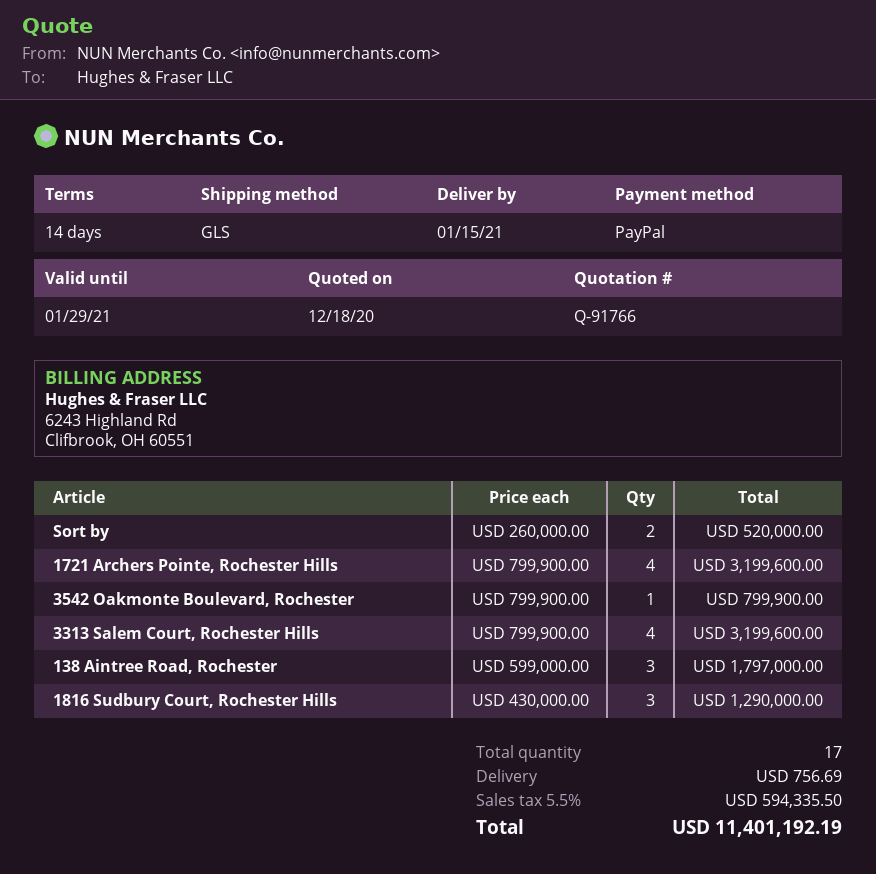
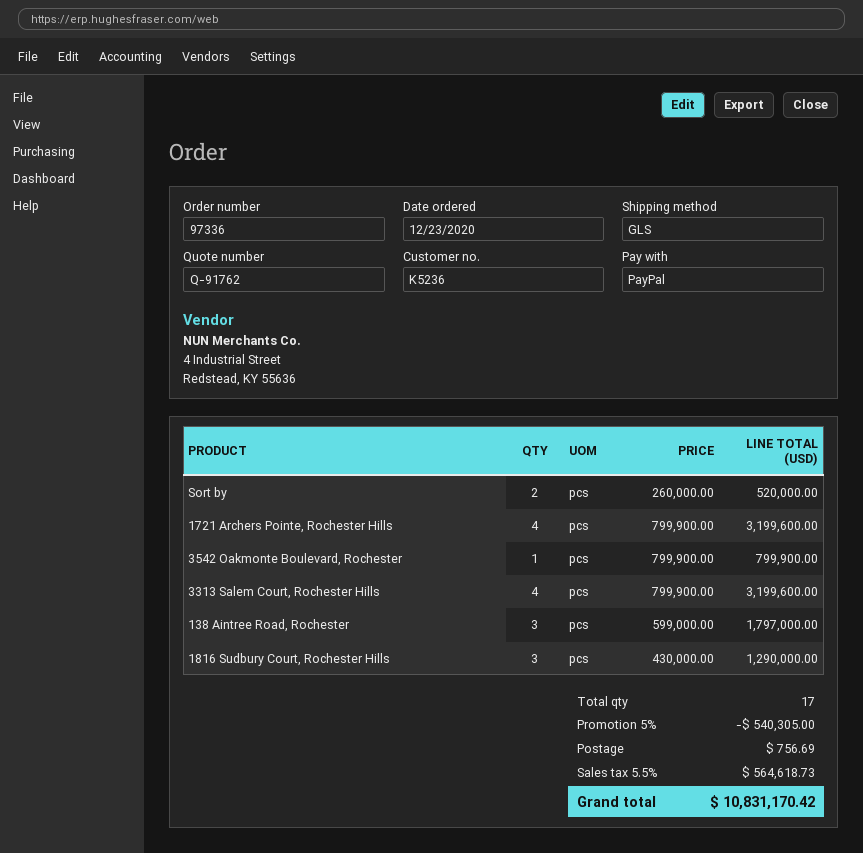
quote number: Q-91766 -> Q-91762
discount: none -> 5% = 540305.00
tax: 5.5% = 594335.50 -> 5.5% = 564618.73
total: 11401192.19 -> 10831170.42

